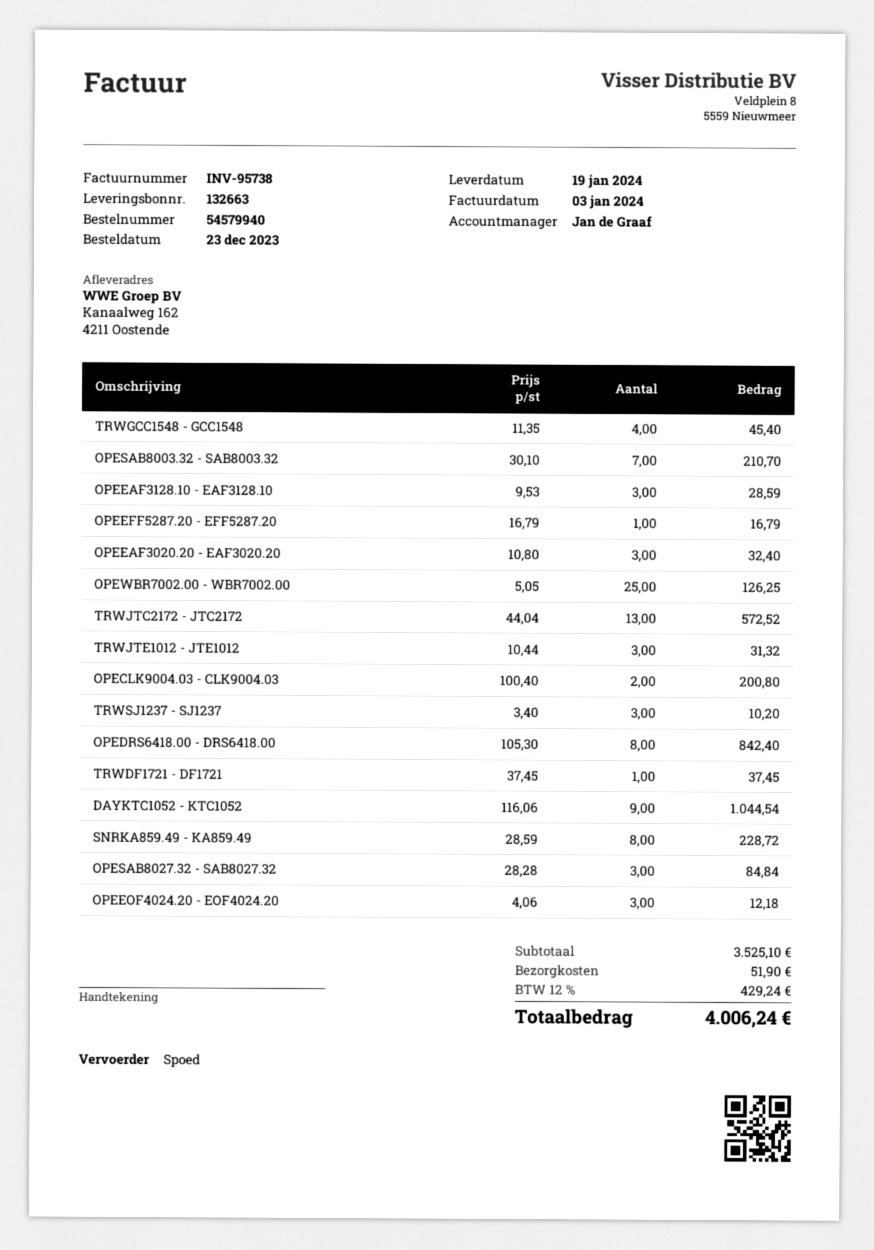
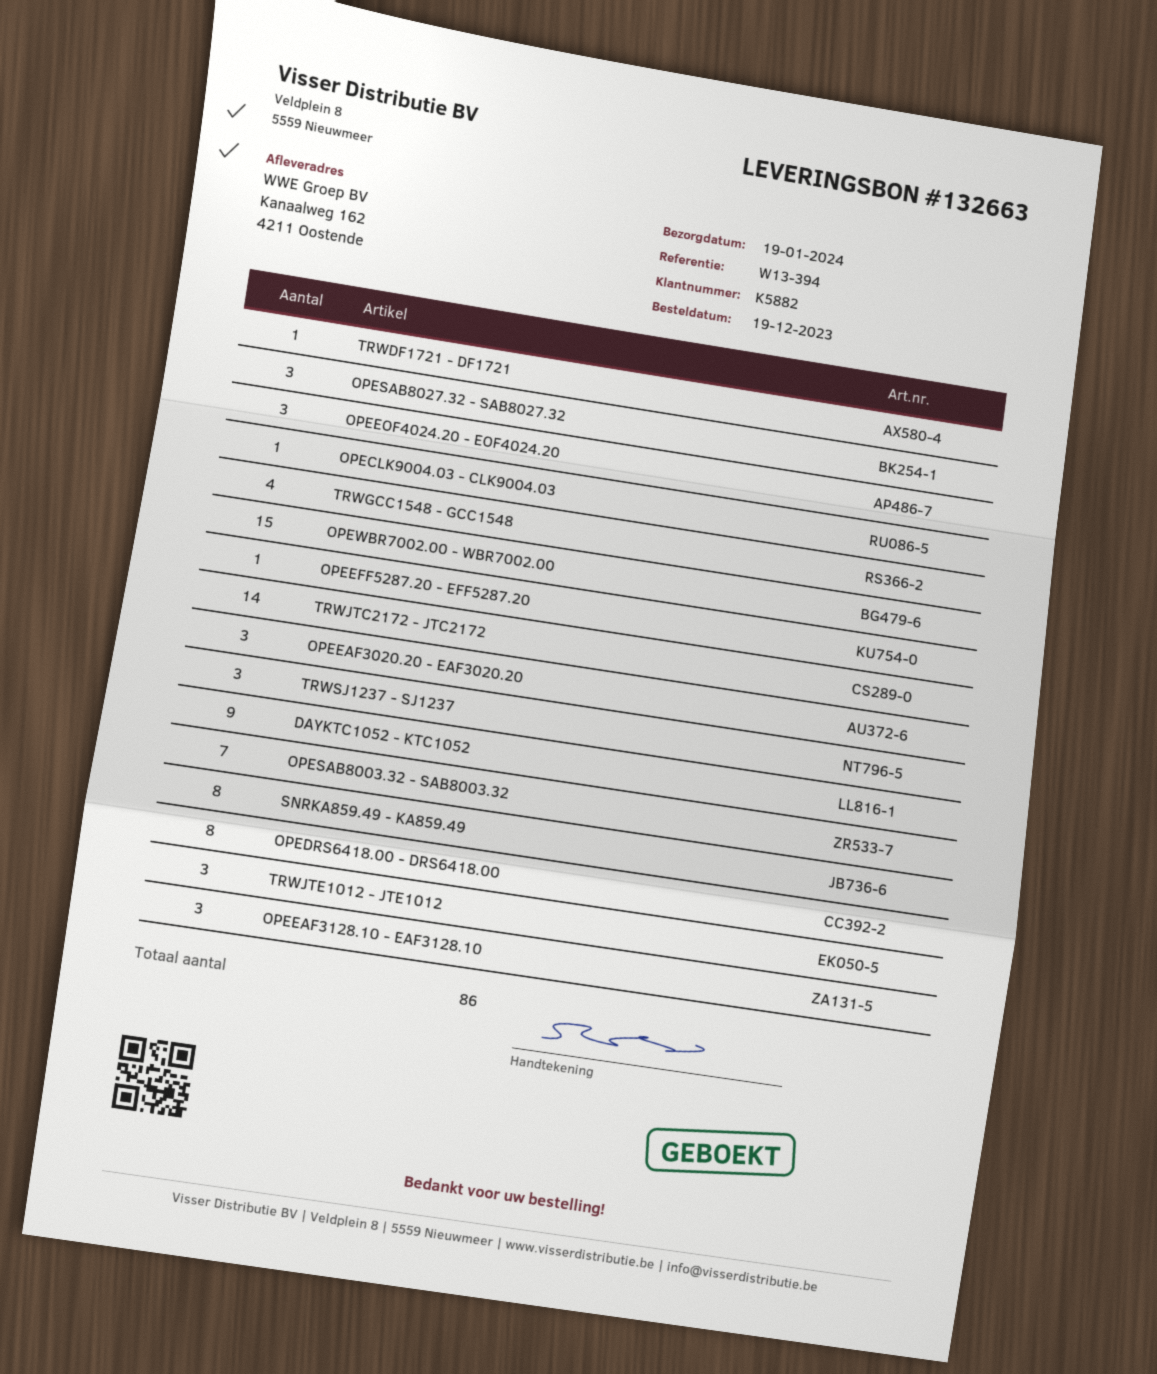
order date: 2023-12-23 -> 2023-12-19
OPEWBR7002.00 - WBR7002.00: 25 -> 15
TRWJTC2172 - JTC2172: 13 -> 14
OPECLK9004.03 - CLK9004.03: 2 -> 1

